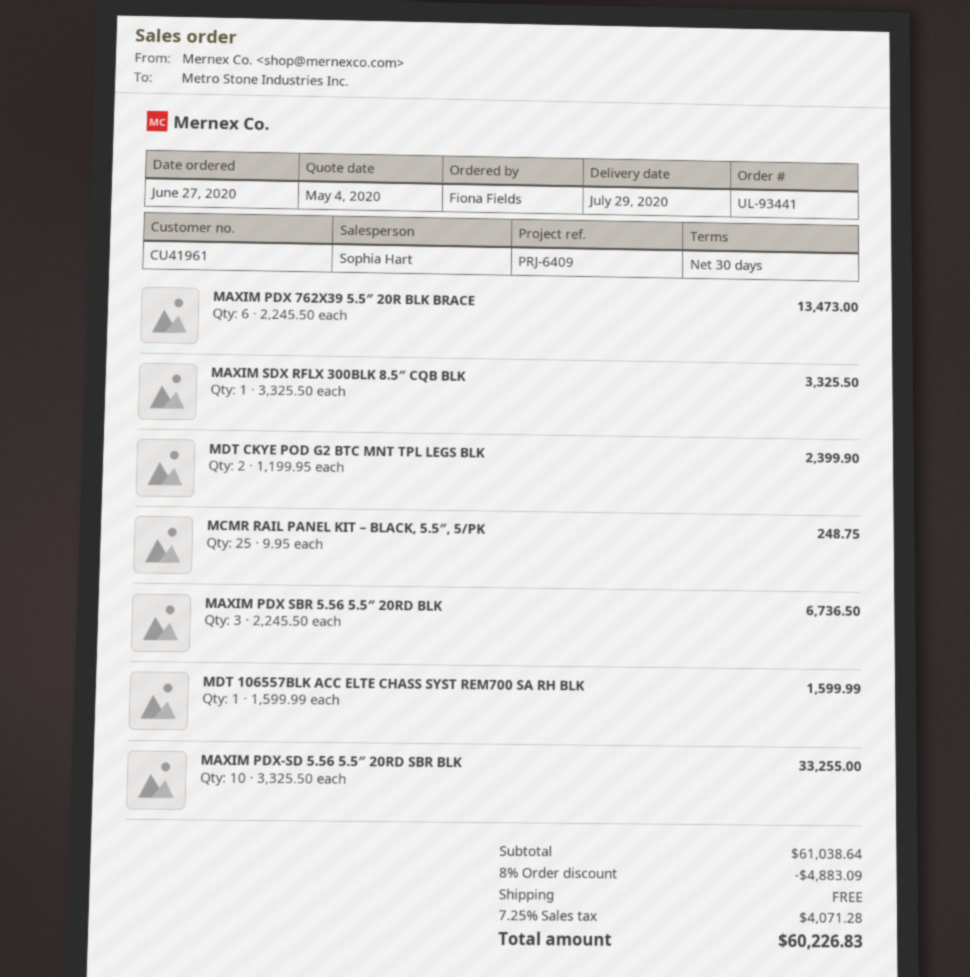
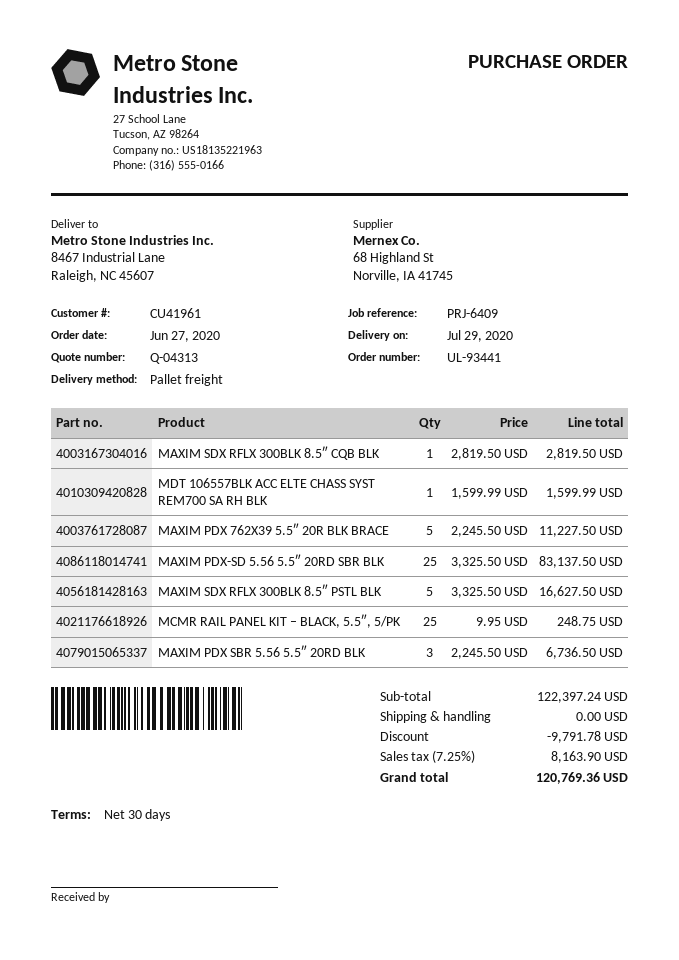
MAXIM PDX 762X39 5.5″ 20R BLK BRACE: 6 x 2245.50 = 13473.00 -> 5 x 2245.50 = 11227.50
MAXIM SDX RFLX 300BLK 8.5″ CQB BLK: 1 x 3325.50 = 3325.50 -> 1 x 2819.50 = 2819.50
MDT CKYE POD G2 BTC MNT TPL LEGS BLK: 2 x 1199.95 = 2399.90 -> none
MAXIM PDX-SD 5.56 5.5″ 20RD SBR BLK: 10 x 3325.50 = 33255.00 -> 25 x 3325.50 = 83137.50
MAXIM SDX RFLX 300BLK 8.5″ PSTL BLK: none -> 5 x 3325.50 = 16627.50
subtotal: 61038.64 -> 122397.24
discount: 4883.09 -> 9791.78
tax: 7.25% = 4071.28 -> 7.25% = 8163.90
total: 60226.83 -> 120769.36

